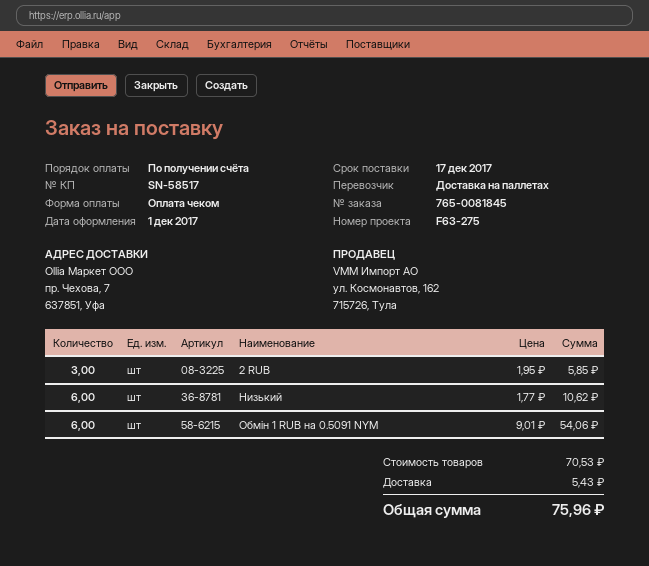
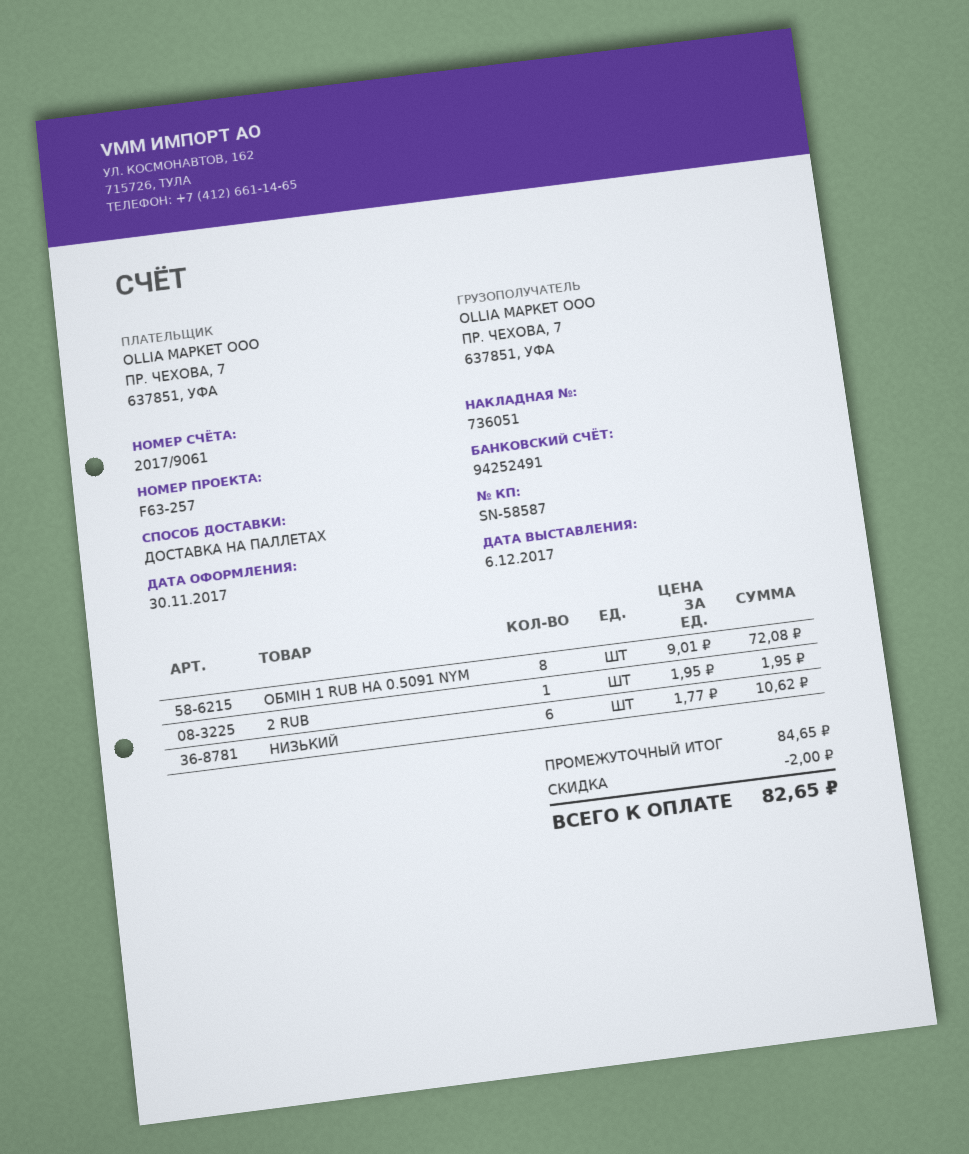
quote number: SN-58517 -> SN-58587
order date: 2017-12-01 -> 2017-11-30
reference: F63-275 -> F63-257
2 RUB: 3 x 1.95 = 5.85 -> 1 x 1.95 = 1.95
Обмін 1 RUB на 0.5091 NYM: 6 x 9.01 = 54.06 -> 8 x 9.01 = 72.08
subtotal: 70.53 -> 84.65
discount: none -> 2.00
shipping: 5.43 -> none
total: 75.96 -> 82.65

